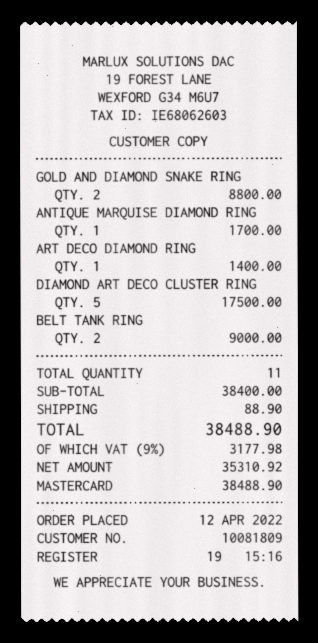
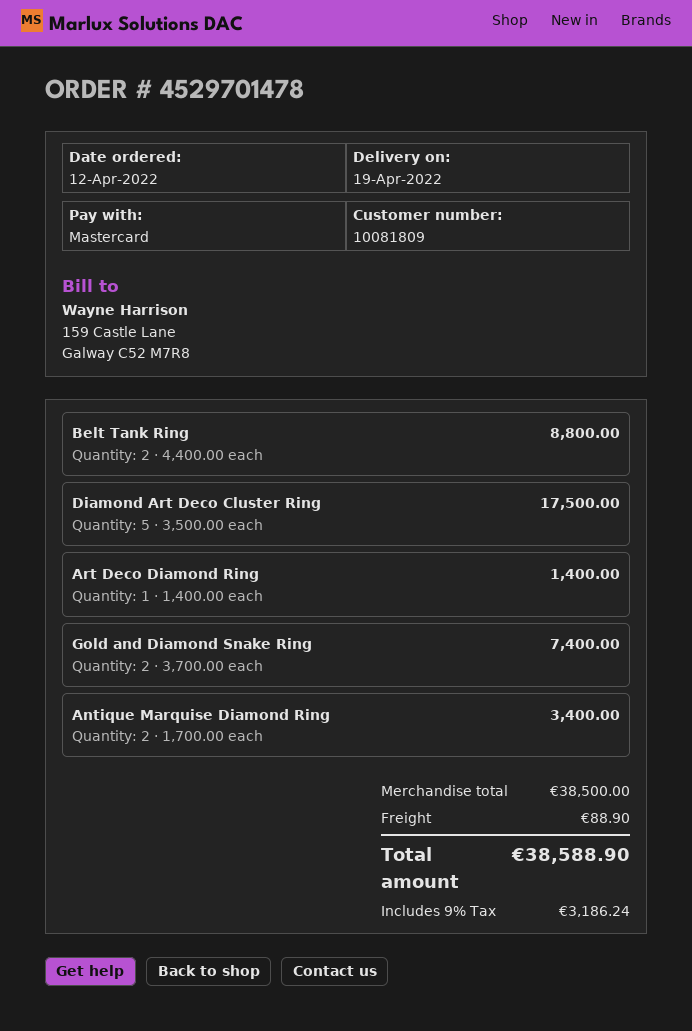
GOLD AND DIAMOND SNAKE RING: 2 for 8800.00 -> 2 for 7400.00
ANTIQUE MARQUISE DIAMOND RING: 1 for 1700.00 -> 2 for 3400.00
BELT TANK RING: 2 for 9000.00 -> 2 for 8800.00
subtotal: 38400.00 -> 38500.00
tax: 9% = 3177.98 -> 9% = 3186.24
total: 38488.90 -> 38588.90

